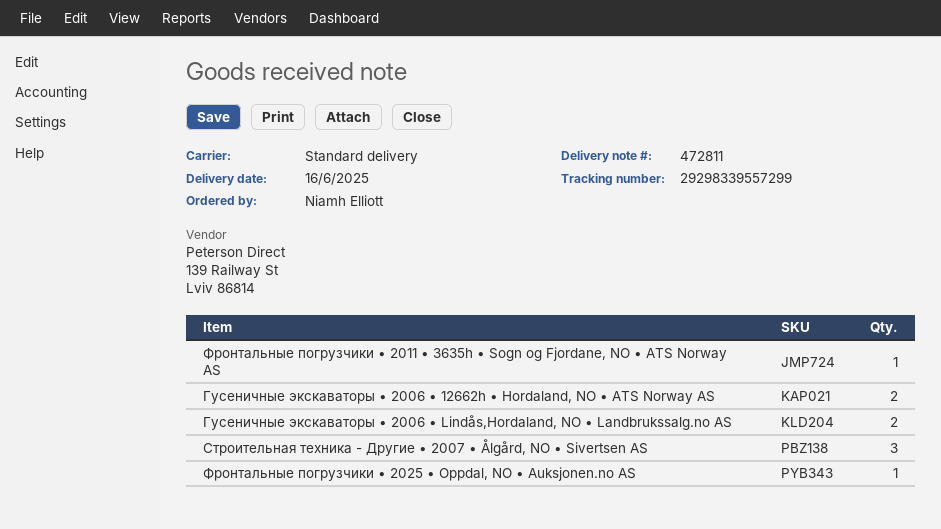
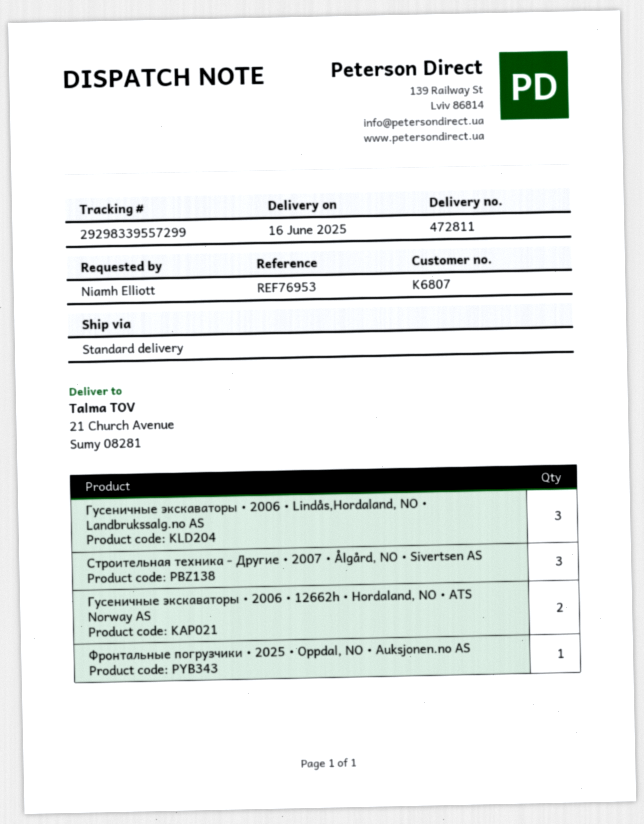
Фронтальные погрузчики • 2011 • 3635h • Sogn og Fjordane, NO • ATS Norway AS: 1 -> none
Гусеничные экскаваторы • 2006 • Lindås,Hordaland, NO • Landbrukssalg.no AS: 2 -> 3

